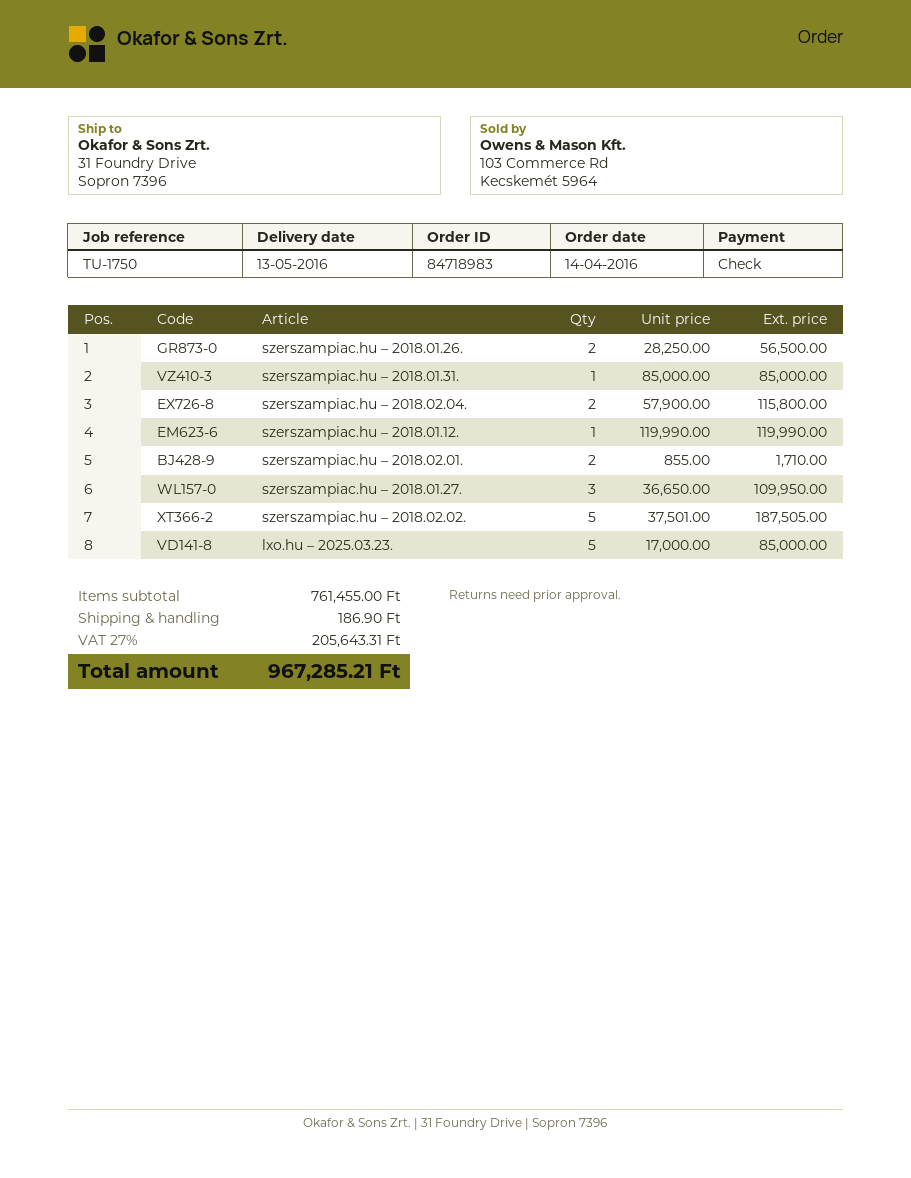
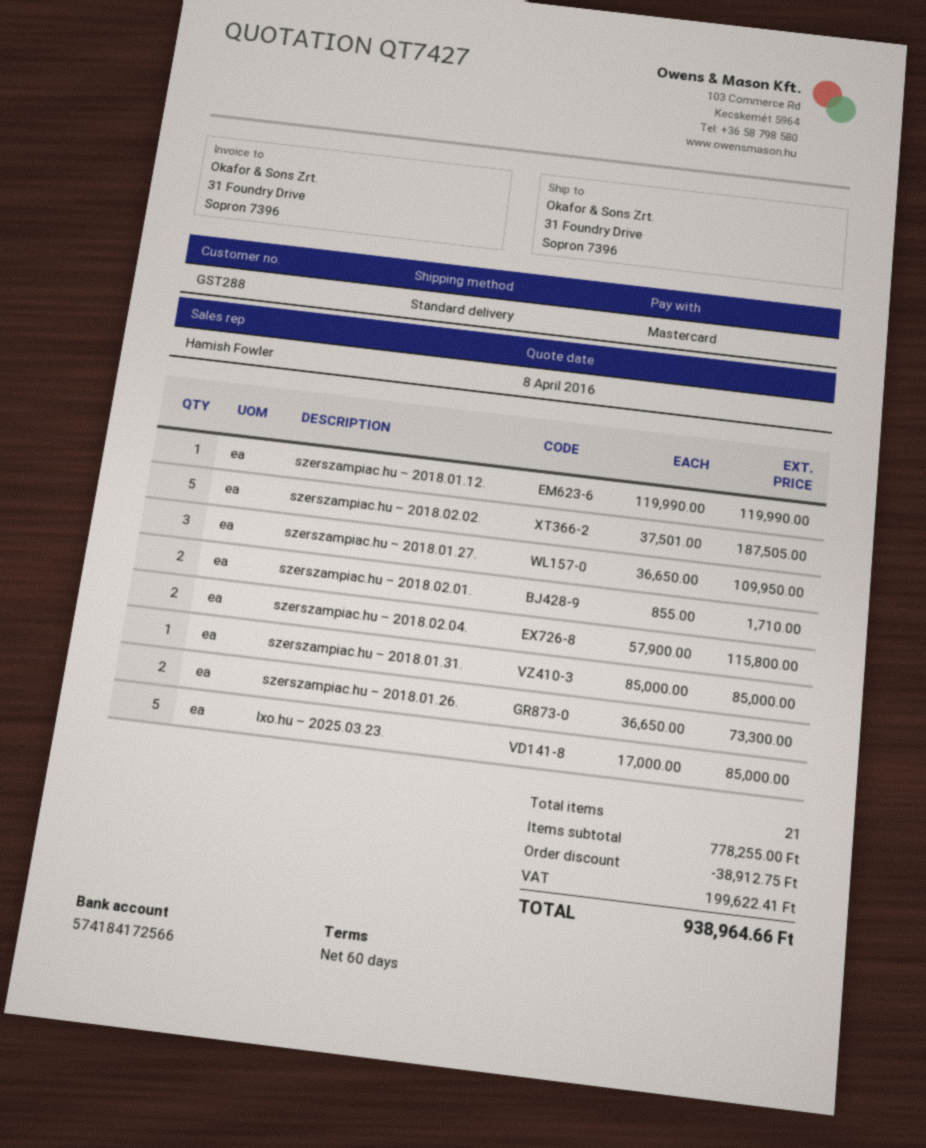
payment method: cheque -> Mastercard
szerszampiac.hu – 2018.01.26.: 2 x 28250.00 = 56500.00 -> 2 x 36650.00 = 73300.00
subtotal: 761455.00 -> 778255.00
discount: none -> 38912.75
shipping: 186.90 -> none
tax: 205643.31 -> 199622.41
total: 967285.21 -> 938964.66

